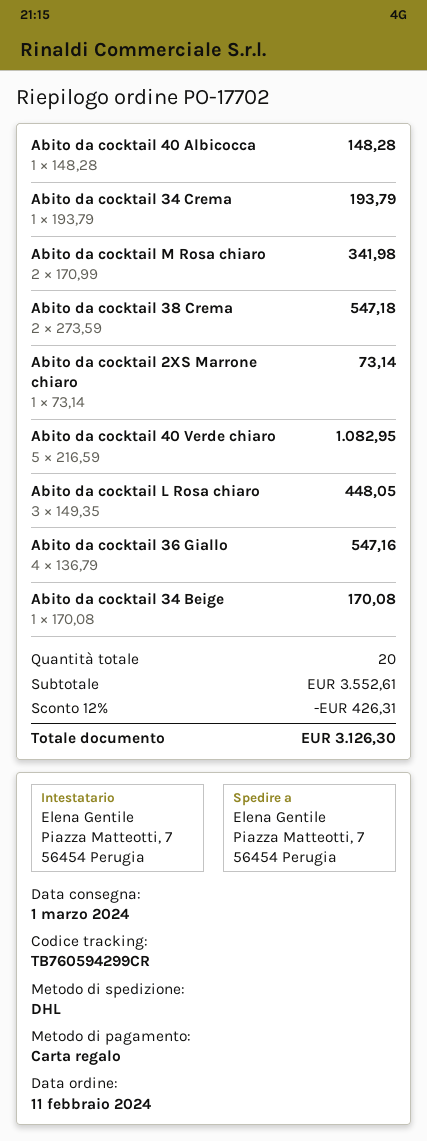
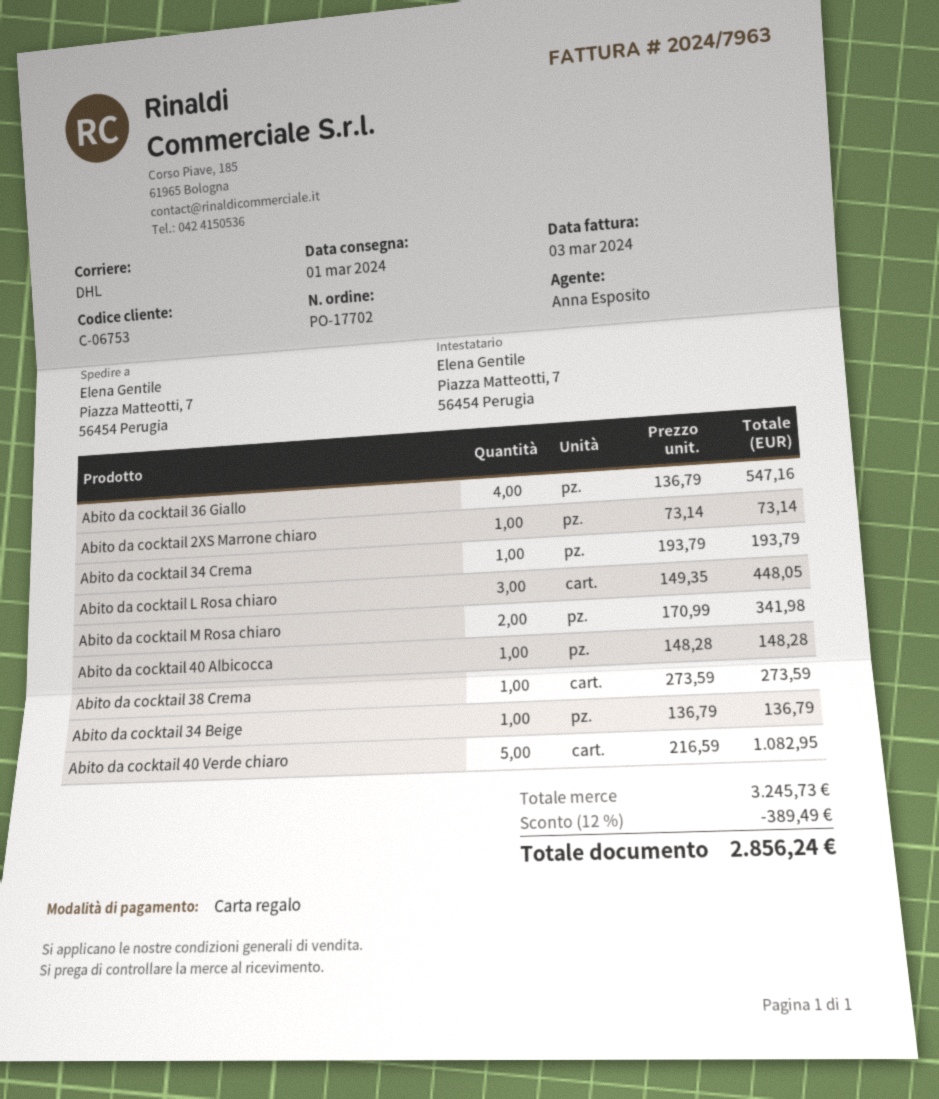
Abito da cocktail 38 Crema: 2 x 273.59 = 547.18 -> 1 x 273.59 = 273.59
Abito da cocktail 34 Beige: 1 x 170.08 = 170.08 -> 1 x 136.79 = 136.79
subtotal: 3552.61 -> 3245.73
discount: 12% = 426.31 -> 12% = 389.49
total: 3126.30 -> 2856.24

